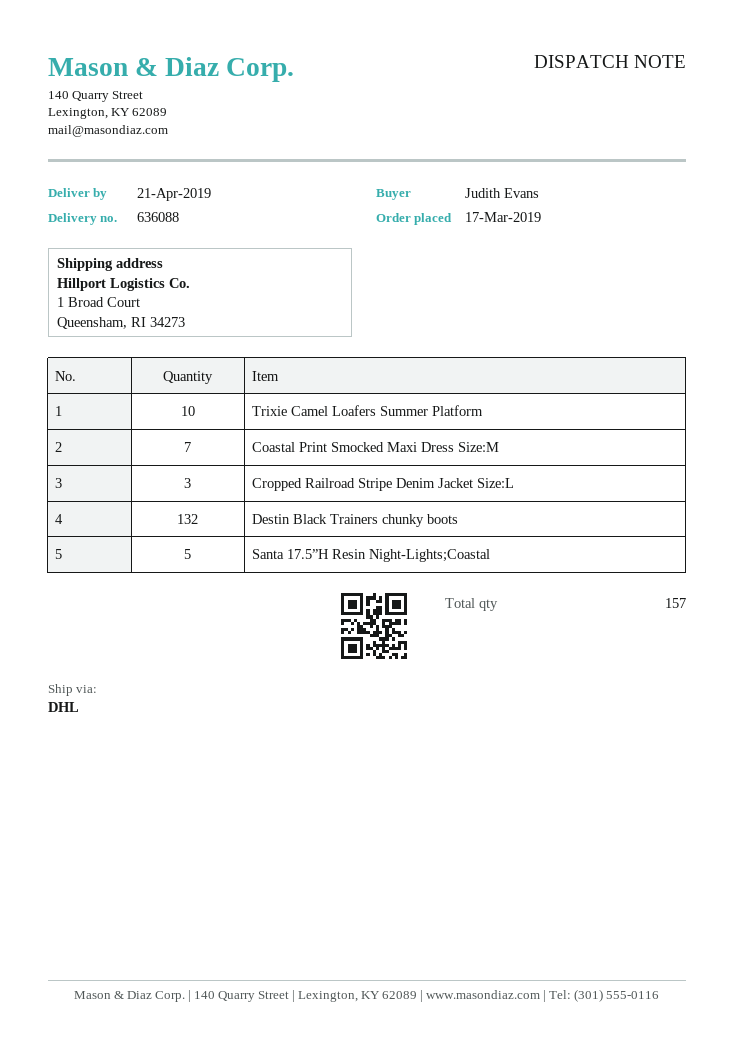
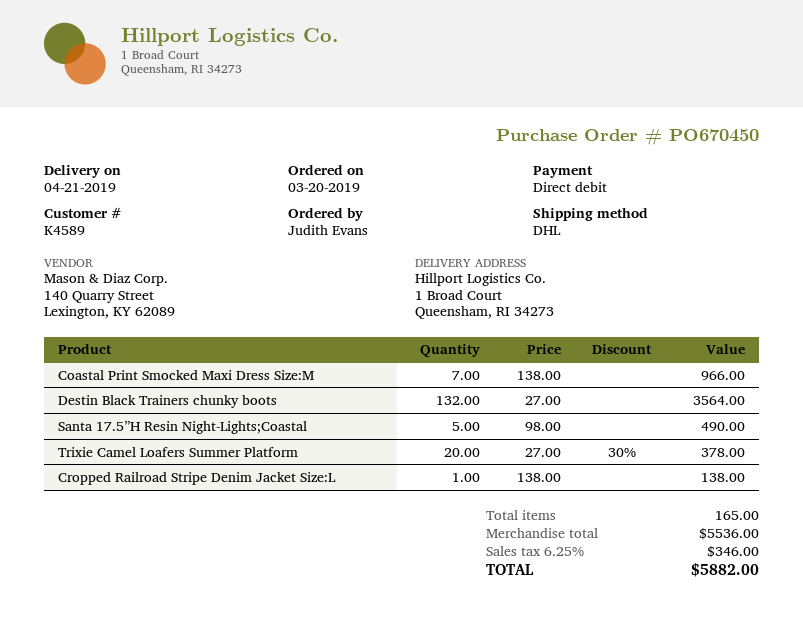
order date: 2019-03-17 -> 2019-03-20
Trixie Camel Loafers Summer Platform: 10 -> 20
Cropped Railroad Stripe Denim Jacket Size:L: 3 -> 1
total quantity: 157 -> 165

